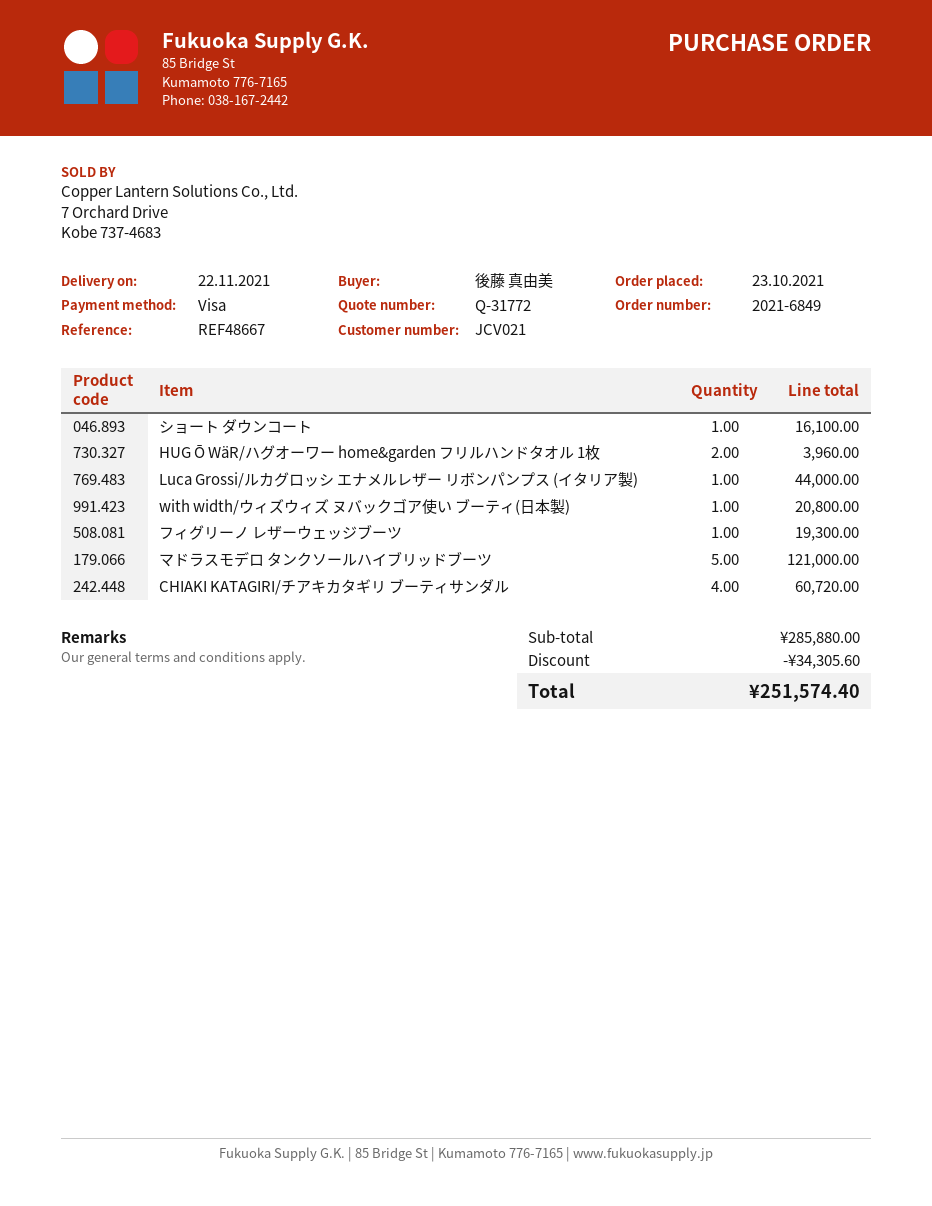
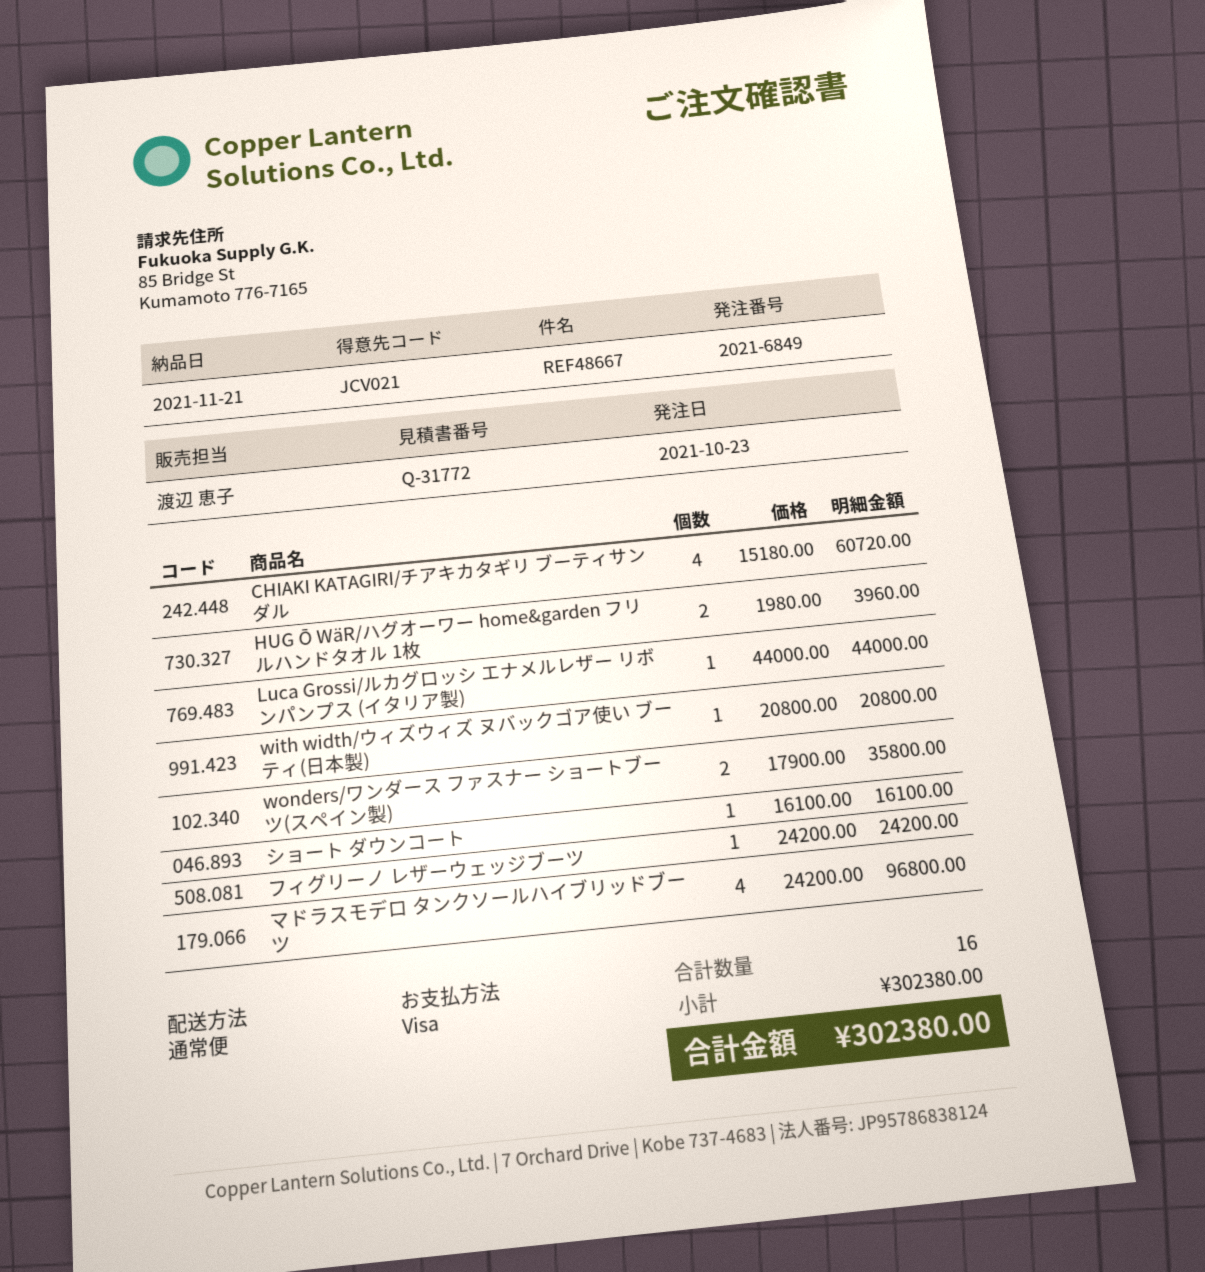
delivery date: 2021-11-22 -> 2021-11-21
フィグリーノ レザーウェッジブーツ: 1 for 19300.00 -> 1 for 24200.00
マドラスモデロ タンクソールハイブリッドブーツ: 5 for 121000.00 -> 4 for 96800.00
wonders/ワンダース ファスナー ショートブーツ(スペイン製): none -> 2 for 35800.00
subtotal: 285880.00 -> 302380.00
discount: 34305.60 -> none
total: 251574.40 -> 302380.00

